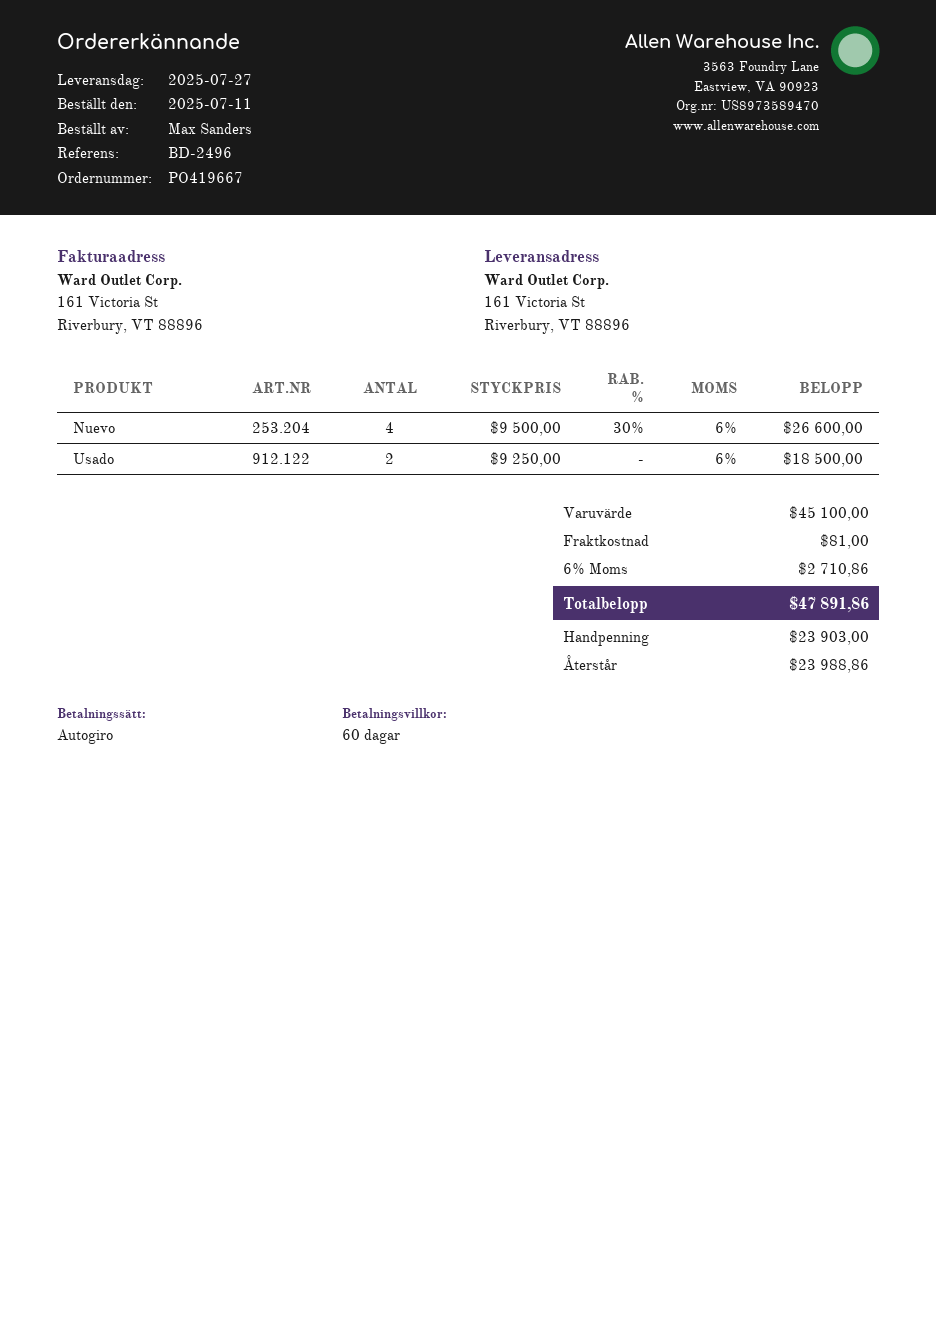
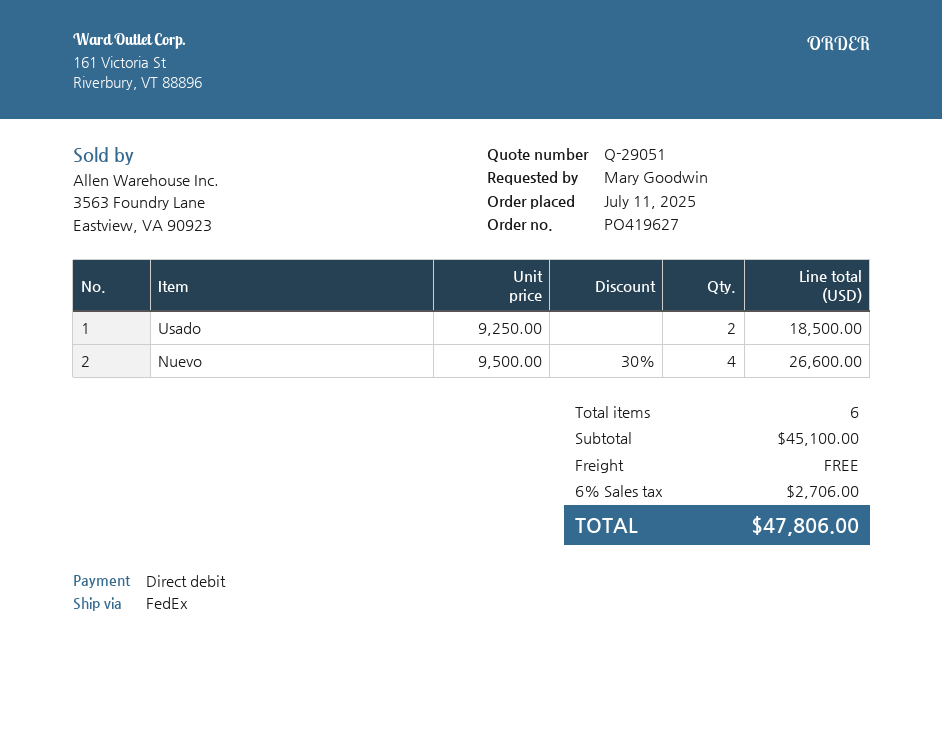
order number: PO419667 -> PO419627
ordered by: Max Sanders -> Mary Goodwin
shipping: 81.00 -> 0.00
tax: 6% = 2710.86 -> 6% = 2706.00
total: 47891.86 -> 47806.00

